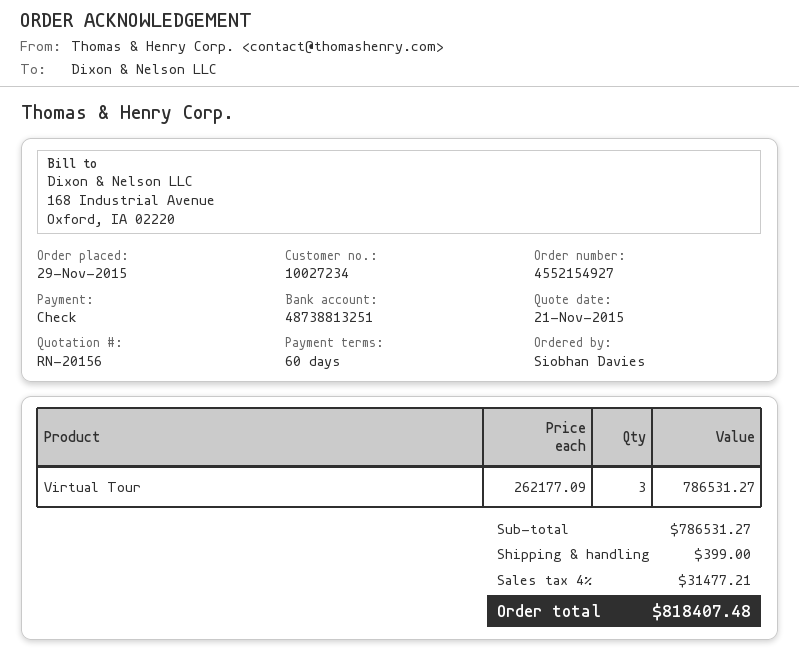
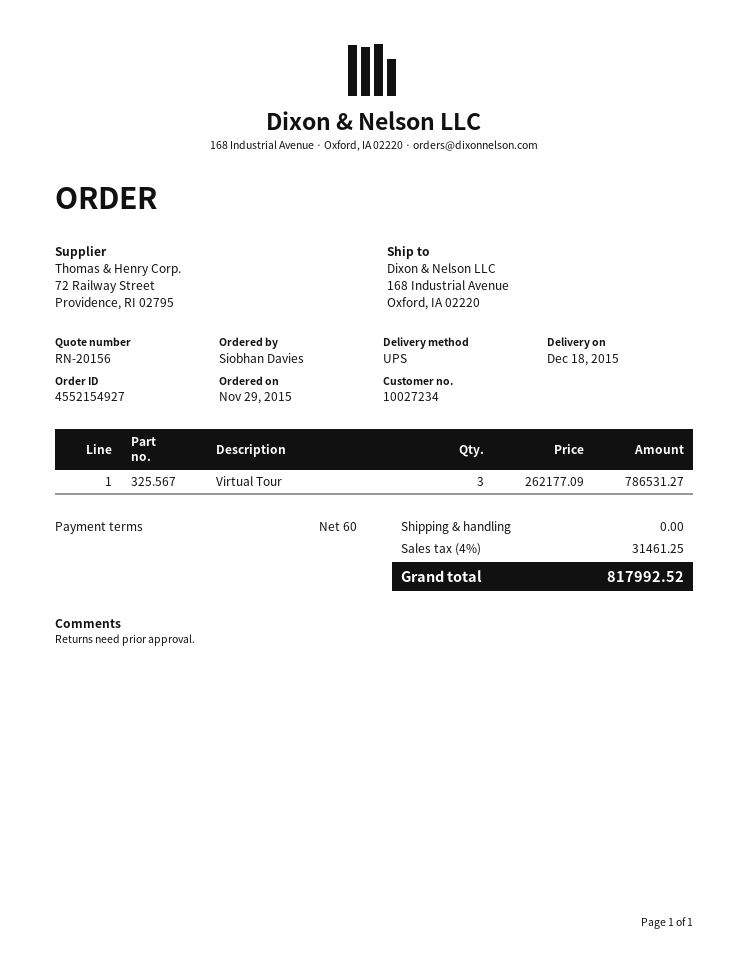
shipping: 399.00 -> 0.00
tax: 4% = 31477.21 -> 4% = 31461.25
total: 818407.48 -> 817992.52

